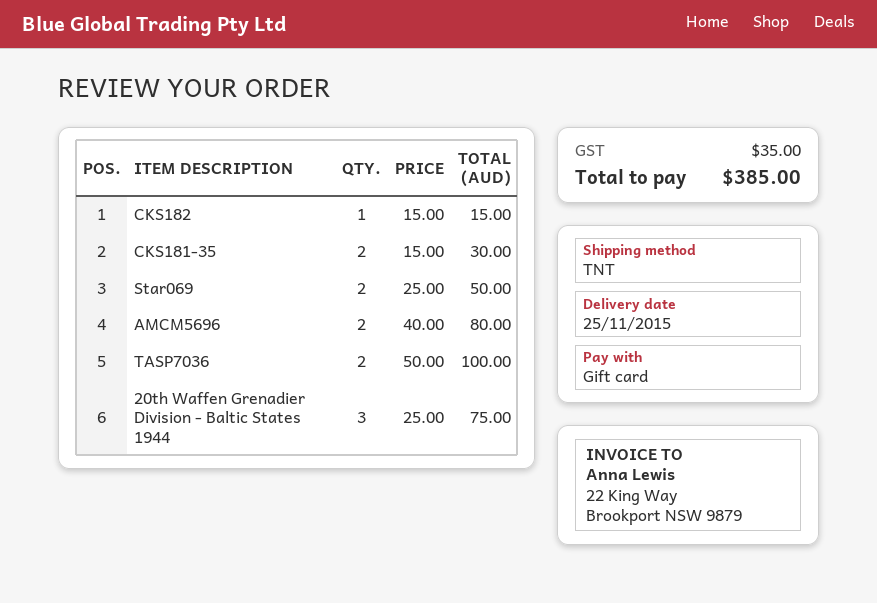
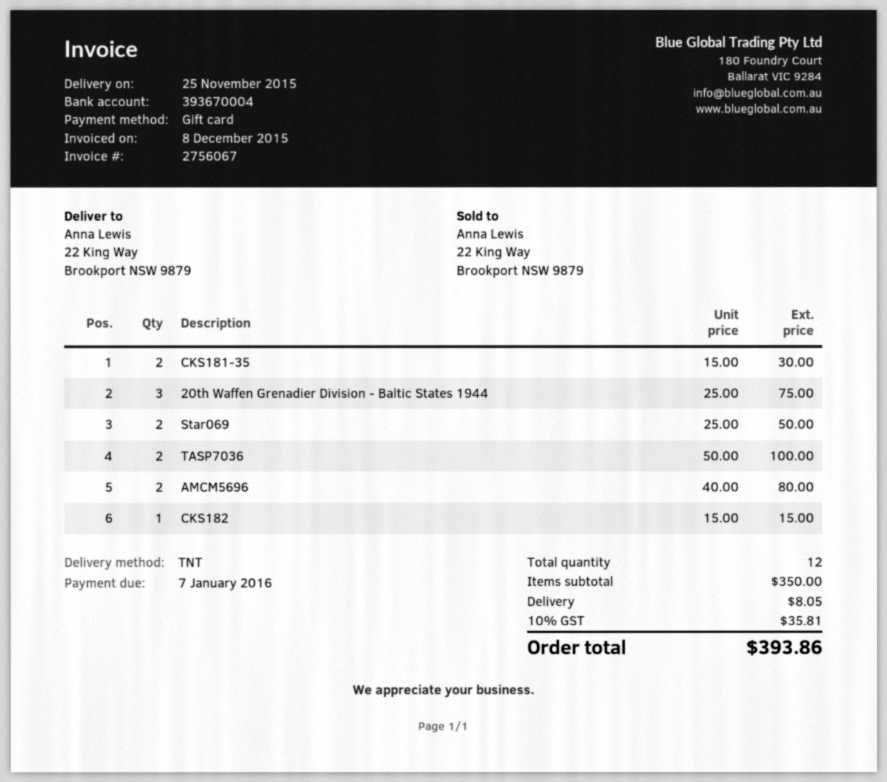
shipping: none -> 8.05
tax: 35.00 -> 35.81
total: 385.00 -> 393.86

